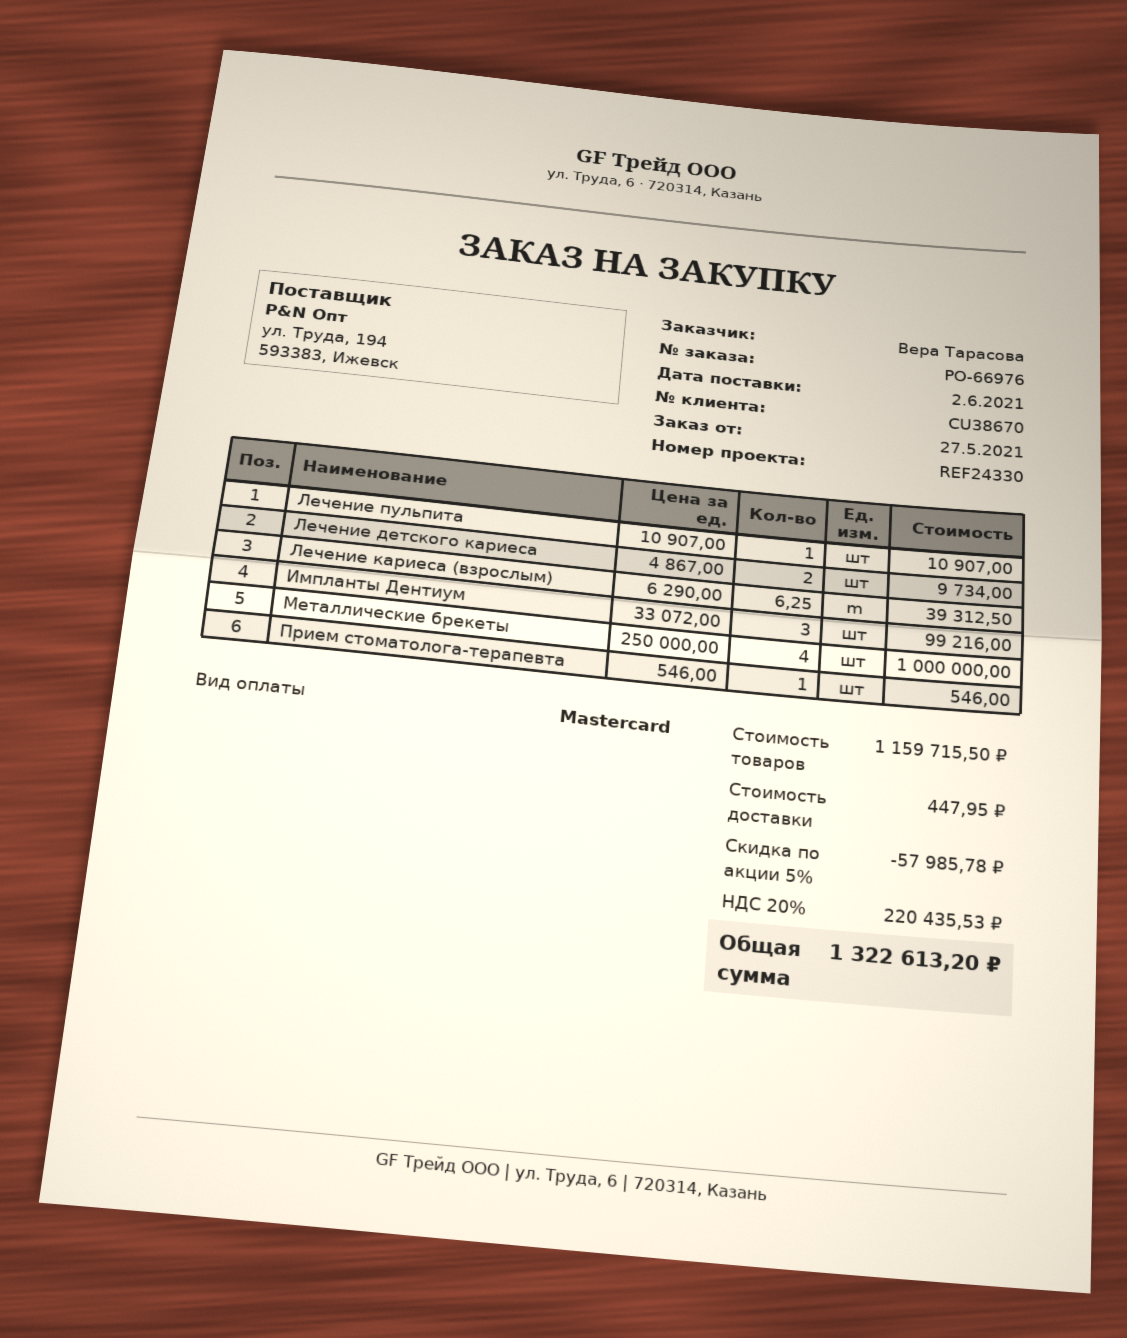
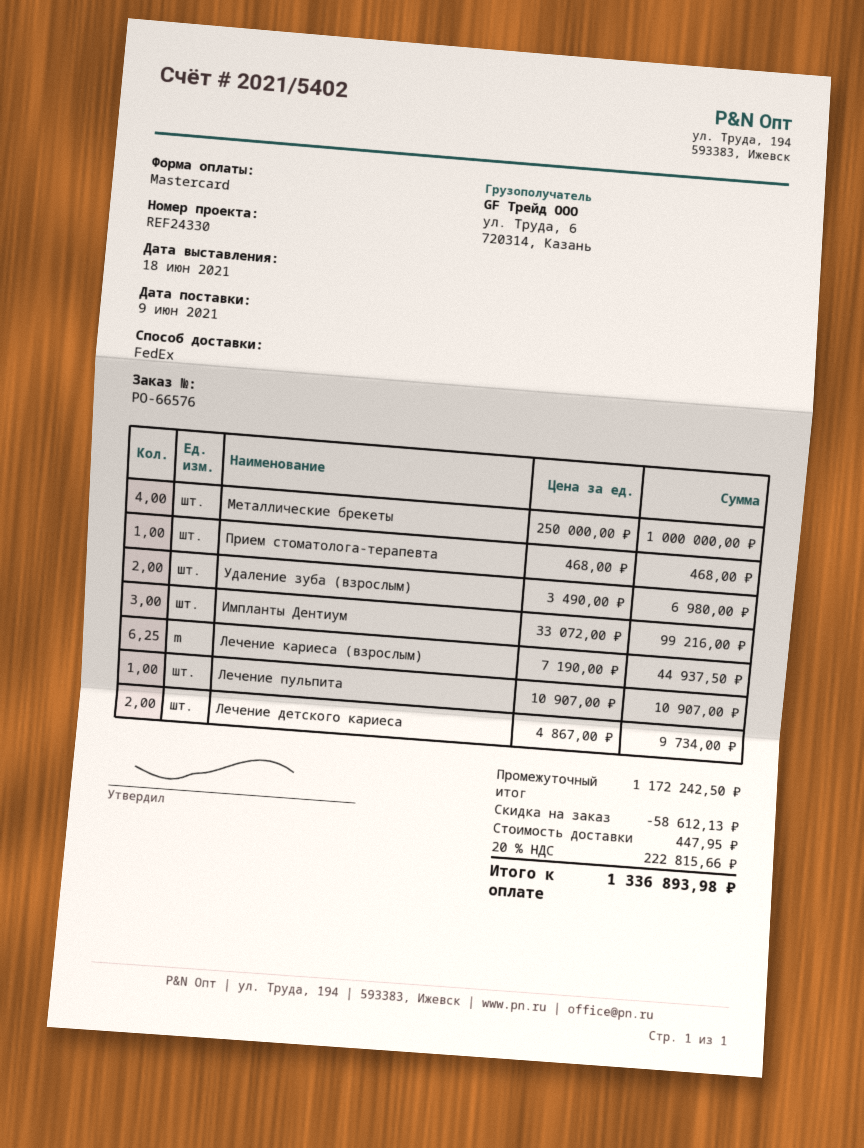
order number: PO-66976 -> PO-66576
delivery date: 2021-06-02 -> 2021-06-09
Лечение кариеса (взрослым): 6.25 x 6290.00 = 39312.50 -> 6.25 x 7190.00 = 44937.50
Прием стоматолога-терапевта: 1 x 546.00 = 546.00 -> 1 x 468.00 = 468.00
Удаление зуба (взрослым): none -> 2 x 3490.00 = 6980.00
subtotal: 1159715.50 -> 1172242.50
discount: 57985.78 -> 58612.13
tax: 20% = 220435.53 -> 20% = 222815.66
total: 1322613.20 -> 1336893.98

